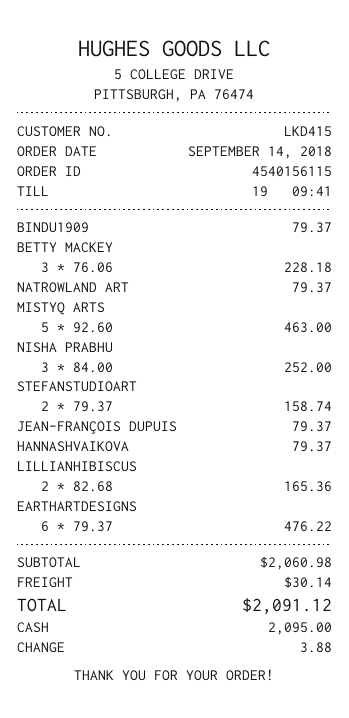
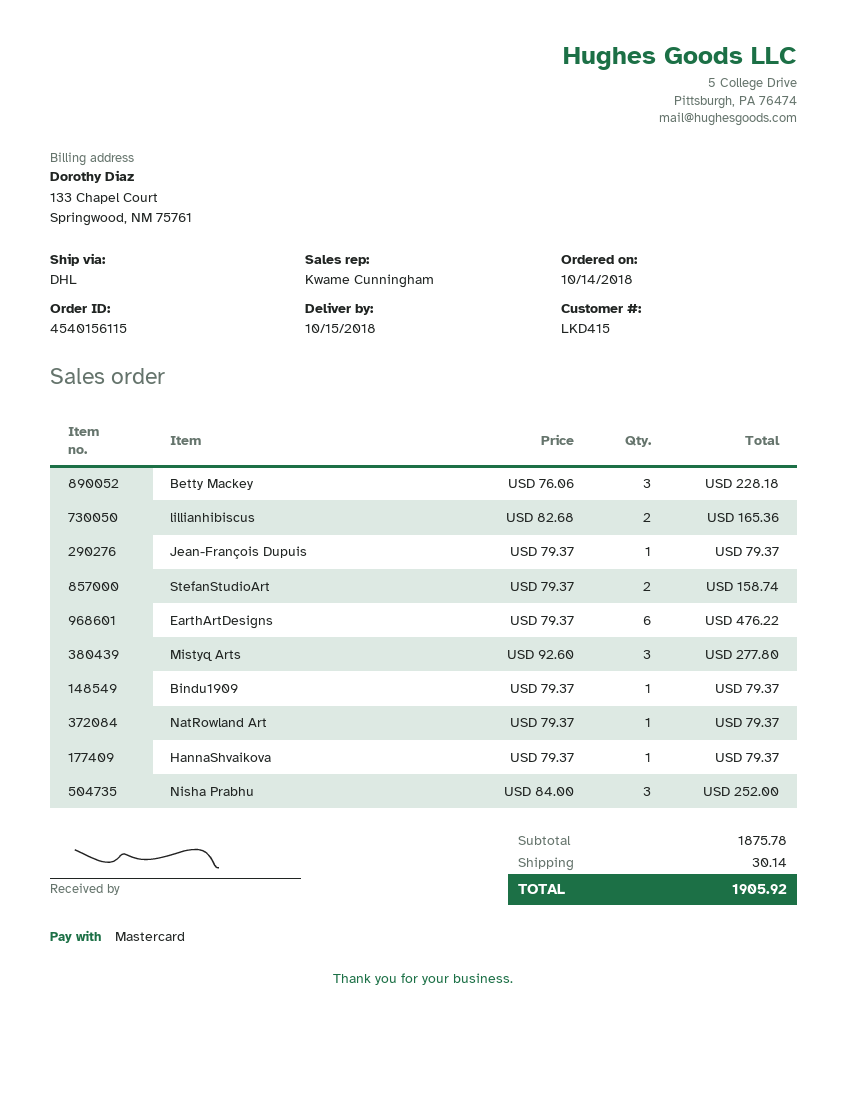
order date: 2018-09-14 -> 2018-10-14
payment method: cash -> Mastercard
MISTYQ ARTS: 5 x 92.60 = 463.00 -> 3 x 92.60 = 277.80
subtotal: 2060.98 -> 1875.78
total: 2091.12 -> 1905.92

